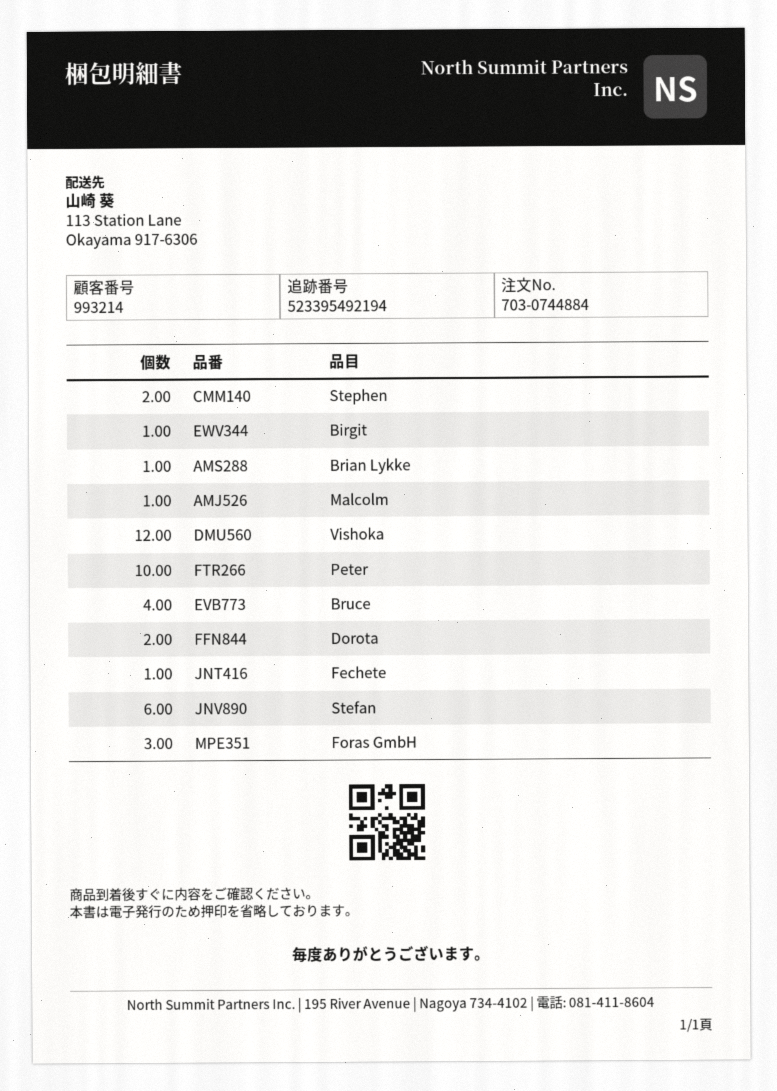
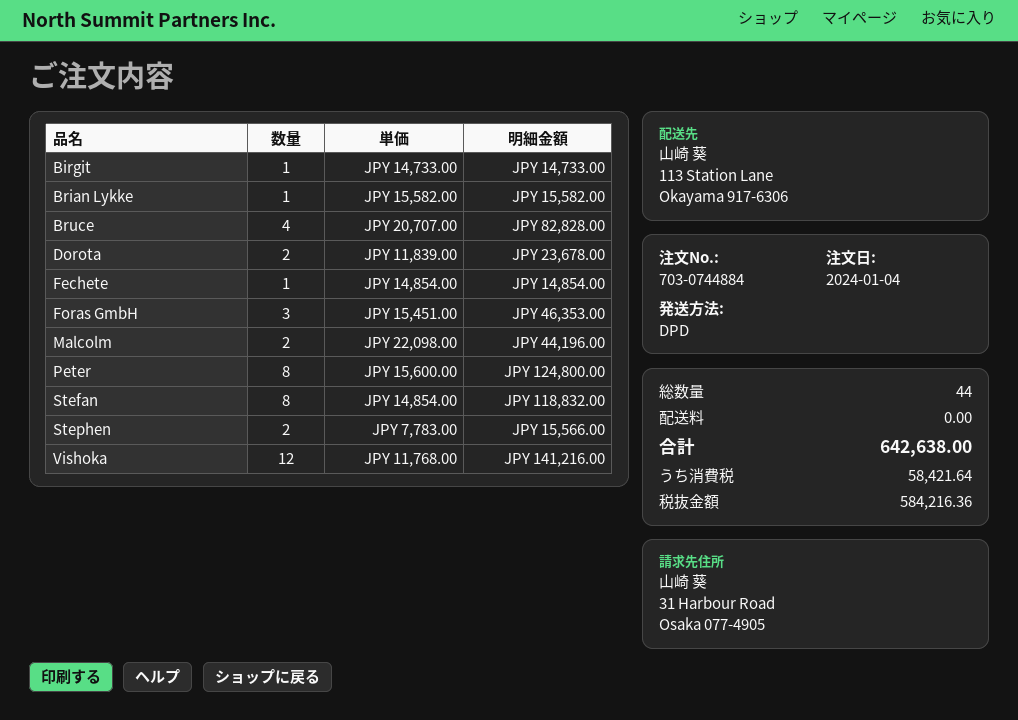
Malcolm: 1 -> 2
Peter: 10 -> 8
Stefan: 6 -> 8

